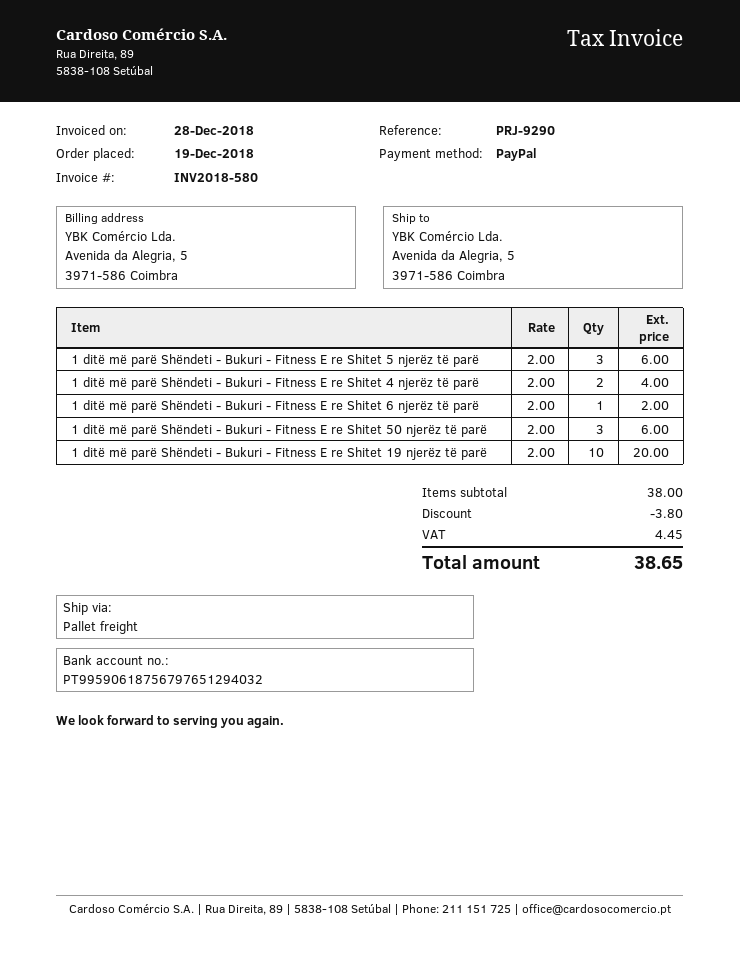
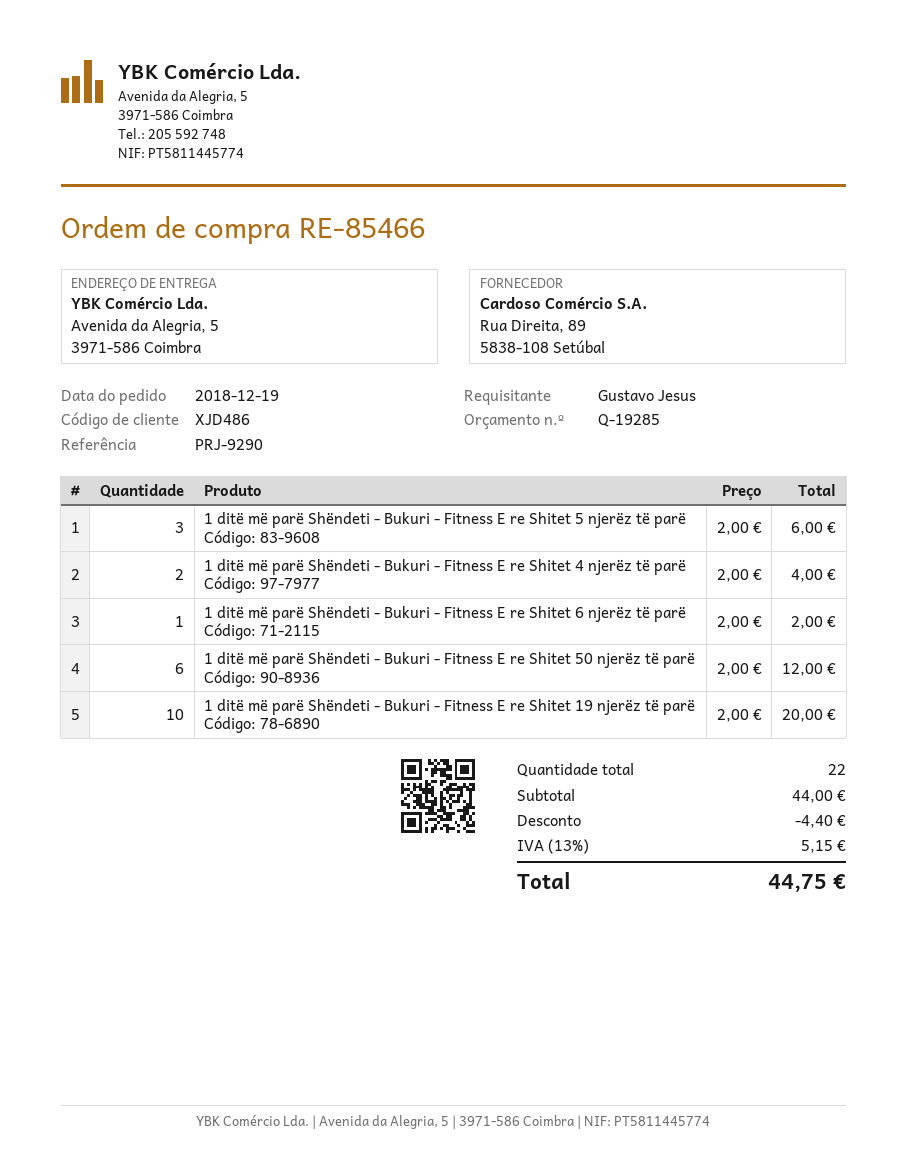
1 ditë më parë Shëndeti - Bukuri - Fitness E re Shitet 50 njerëz të parë: 3 x 2.00 = 6.00 -> 6 x 2.00 = 12.00
subtotal: 38.00 -> 44.00
discount: 3.80 -> 4.40
tax: 4.45 -> 5.15
total: 38.65 -> 44.75

